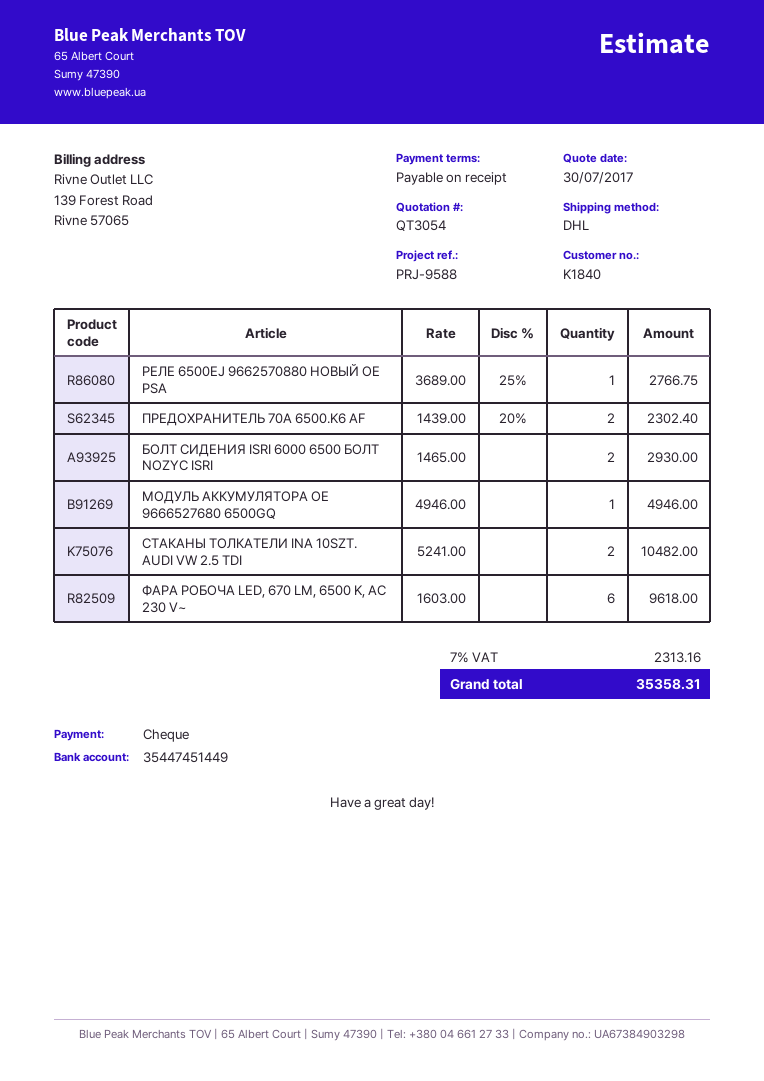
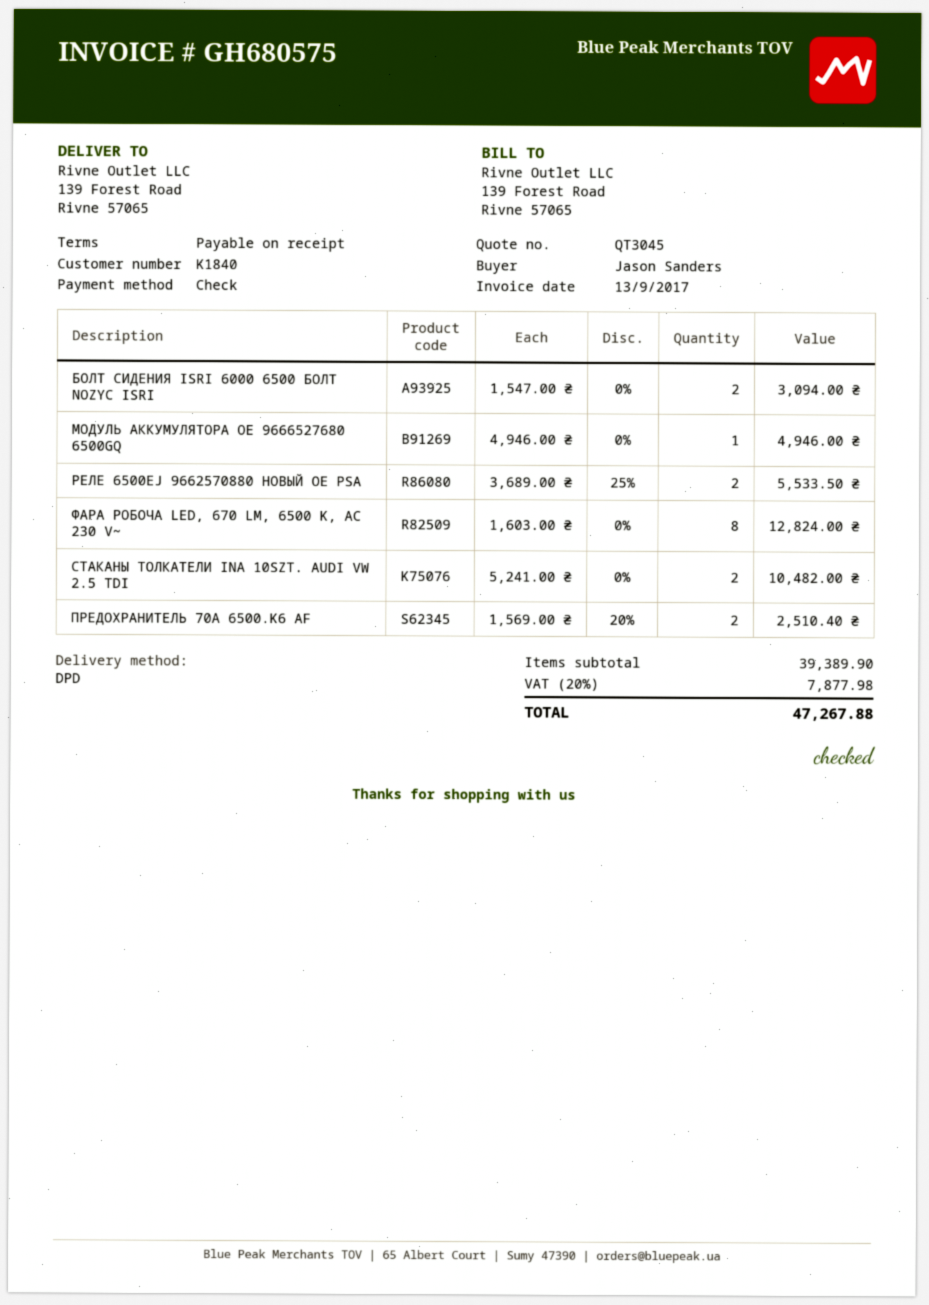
quote number: QT3054 -> QT3045
shipping method: DHL -> DPD
РЕЛЕ 6500EJ 9662570880 НОВЫЙ OE PSA: 1 x 3689.00 - 25% = 2766.75 -> 2 x 3689.00 - 25% = 5533.50
ПРЕДОХРАНИТЕЛЬ 70A 6500.K6 AF: 2 x 1439.00 - 20% = 2302.40 -> 2 x 1569.00 - 20% = 2510.40
БОЛТ СИДЕНИЯ ISRI 6000 6500 БОЛТ NOZYC ISRI: 2 x 1465.00 = 2930.00 -> 2 x 1547.00 = 3094.00
ФАРА РОБОЧА LED, 670 LM, 6500 K, AC 230 V~: 6 x 1603.00 = 9618.00 -> 8 x 1603.00 = 12824.00
tax: 7% = 2313.16 -> 20% = 7877.98
total: 35358.31 -> 47267.88

